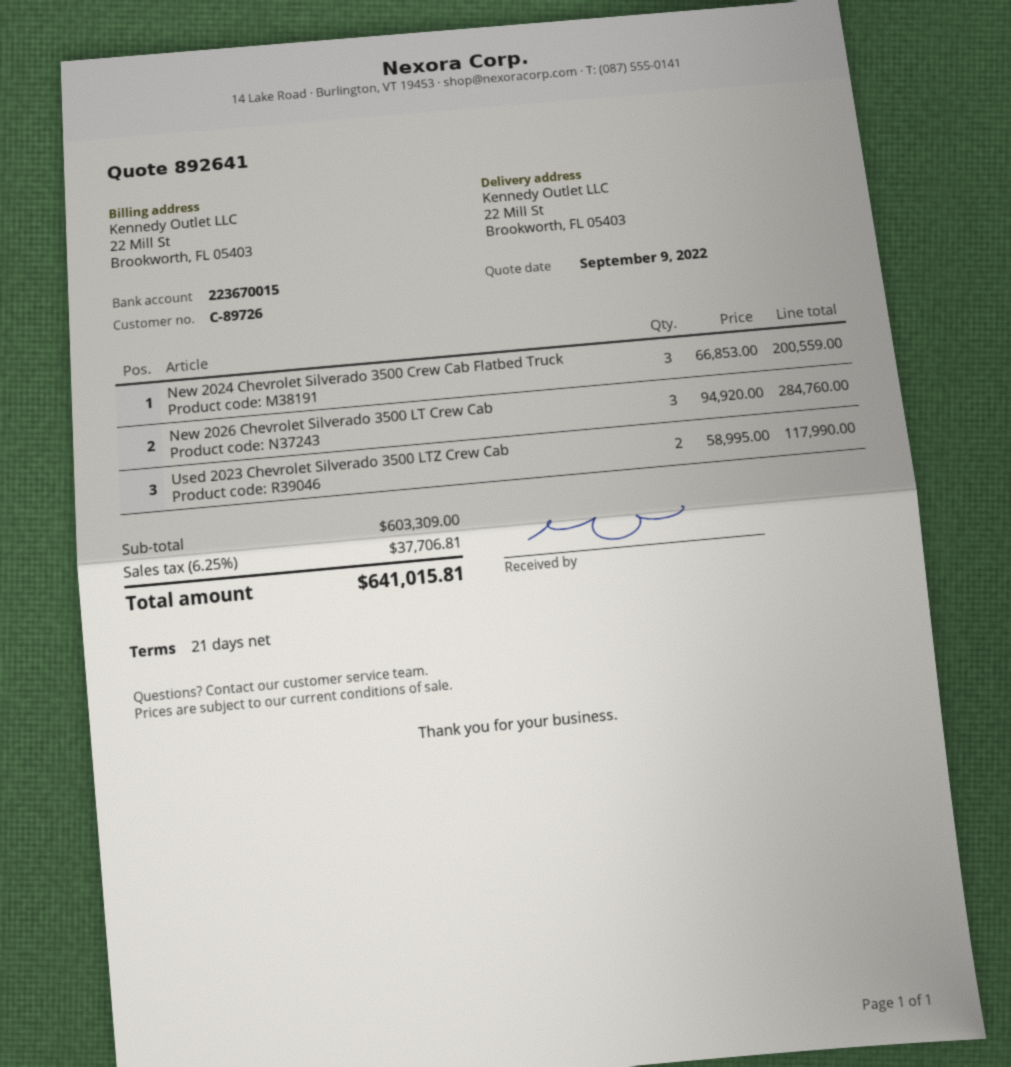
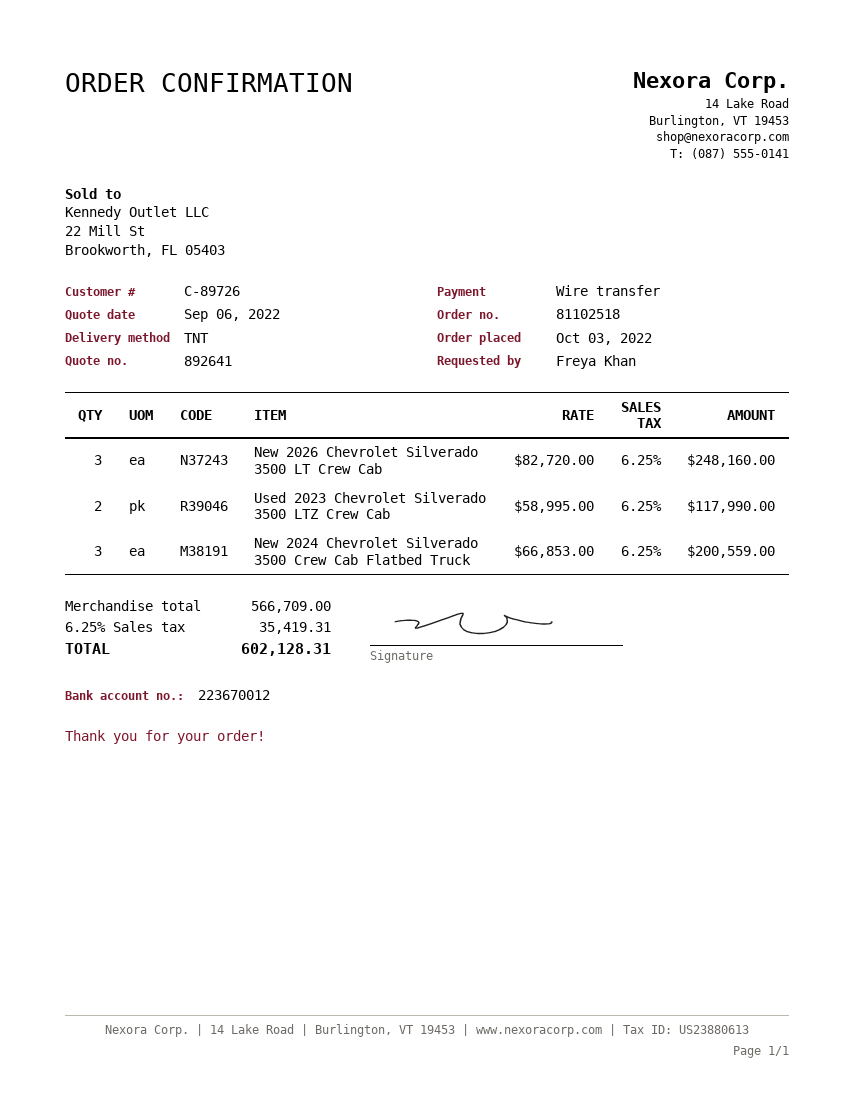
quote date: 2022-09-09 -> 2022-09-06
bank account: 223670015 -> 223670012
New 2026 Chevrolet Silverado 3500 LT Crew Cab: 3 x 94920.00 = 284760.00 -> 3 x 82720.00 = 248160.00
subtotal: 603309.00 -> 566709.00
tax: 6.25% = 37706.81 -> 6.25% = 35419.31
total: 641015.81 -> 602128.31

